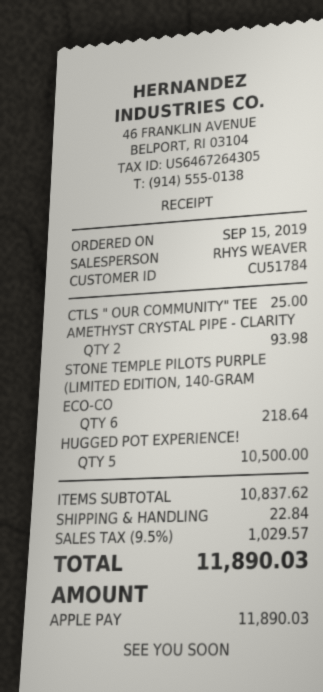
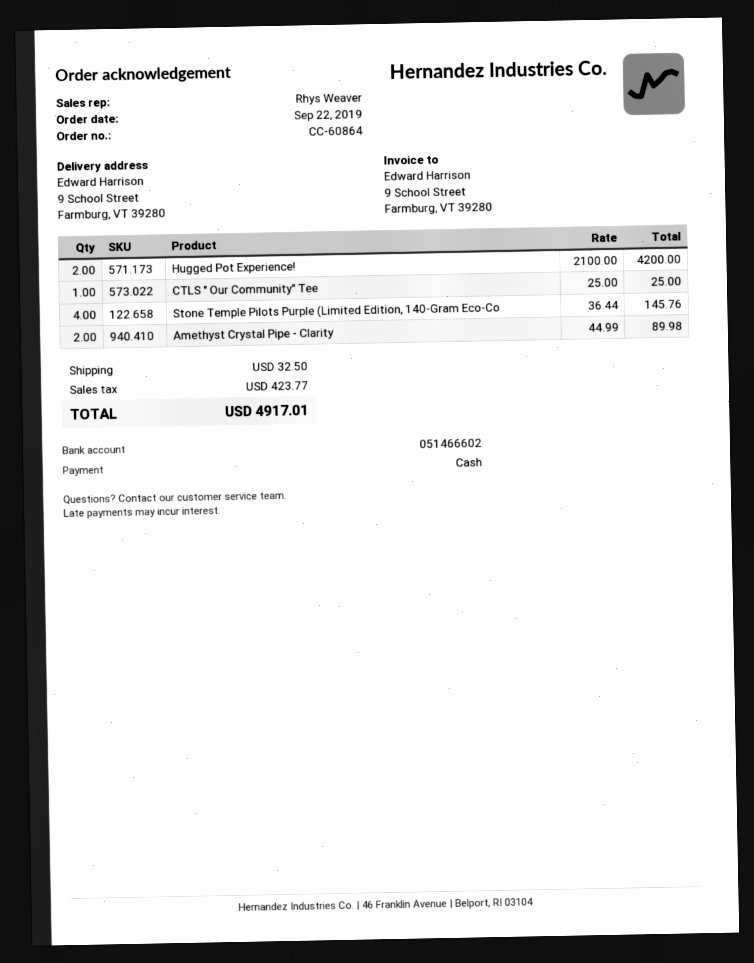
order date: 2019-09-15 -> 2019-09-22
payment method: Apple Pay -> cash
AMETHYST CRYSTAL PIPE - CLARITY: 2 for 93.98 -> 2 for 89.98
STONE TEMPLE PILOTS PURPLE (LIMITED EDITION, 140-GRAM ECO-CO: 6 for 218.64 -> 4 for 145.76
HUGGED POT EXPERIENCE!: 5 for 10500.00 -> 2 for 4200.00
shipping: 22.84 -> 32.50
tax: 1029.57 -> 423.77
total: 11890.03 -> 4917.01

